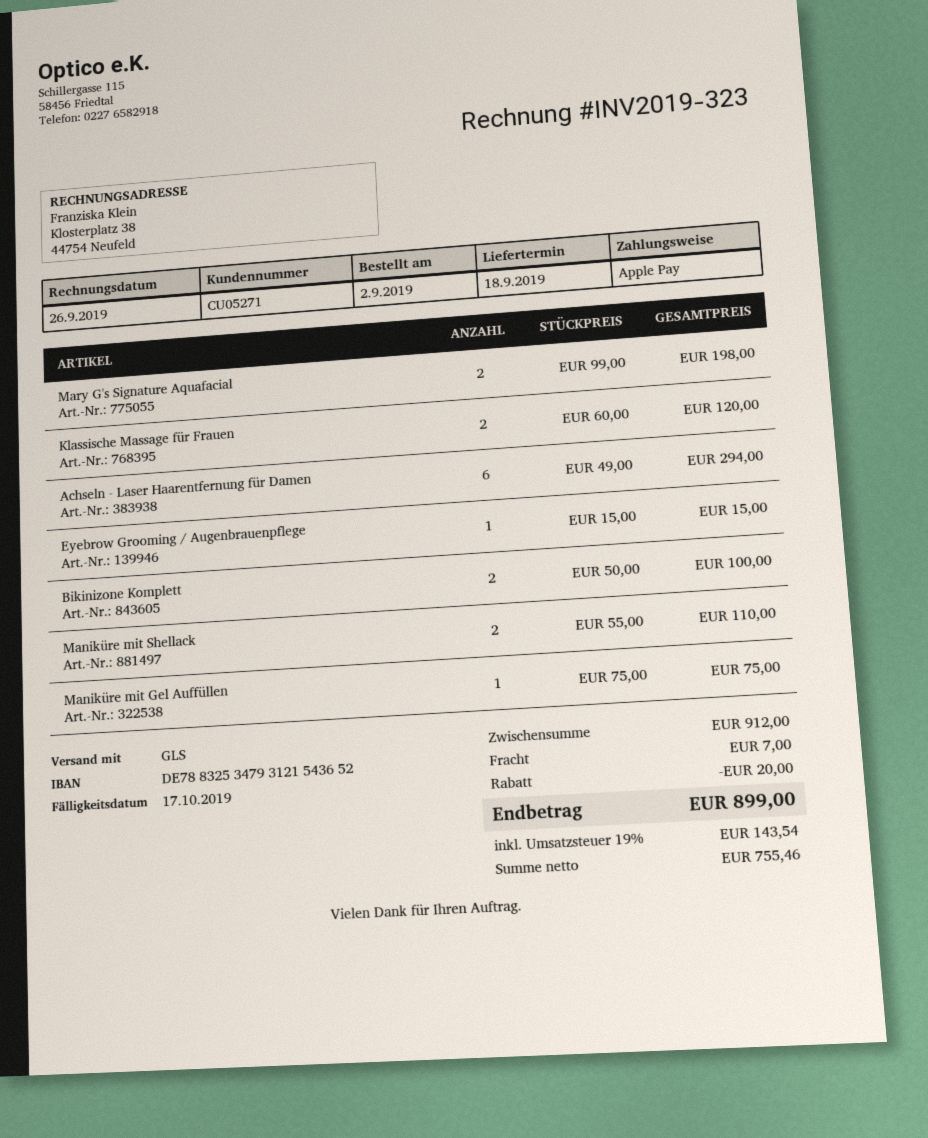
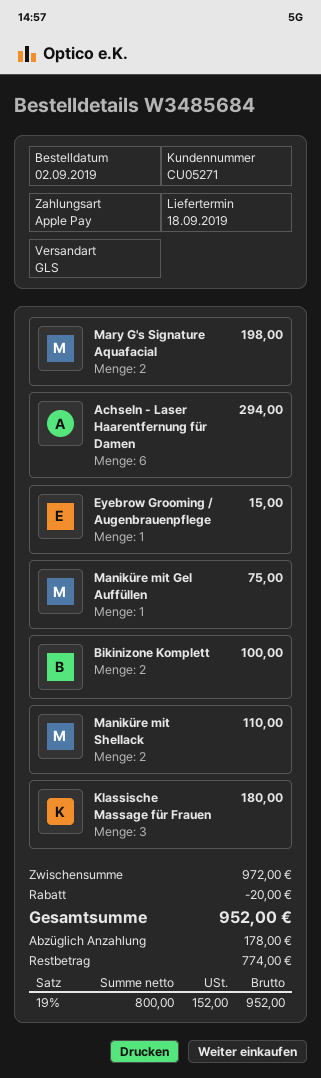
Klassische Massage für Frauen: 2 for 120.00 -> 3 for 180.00
subtotal: 912.00 -> 972.00
shipping: 7.00 -> none
net: 755.46 -> 800.00
tax: 19% = 143.54 -> 19% = 152.00
total: 899.00 -> 952.00

